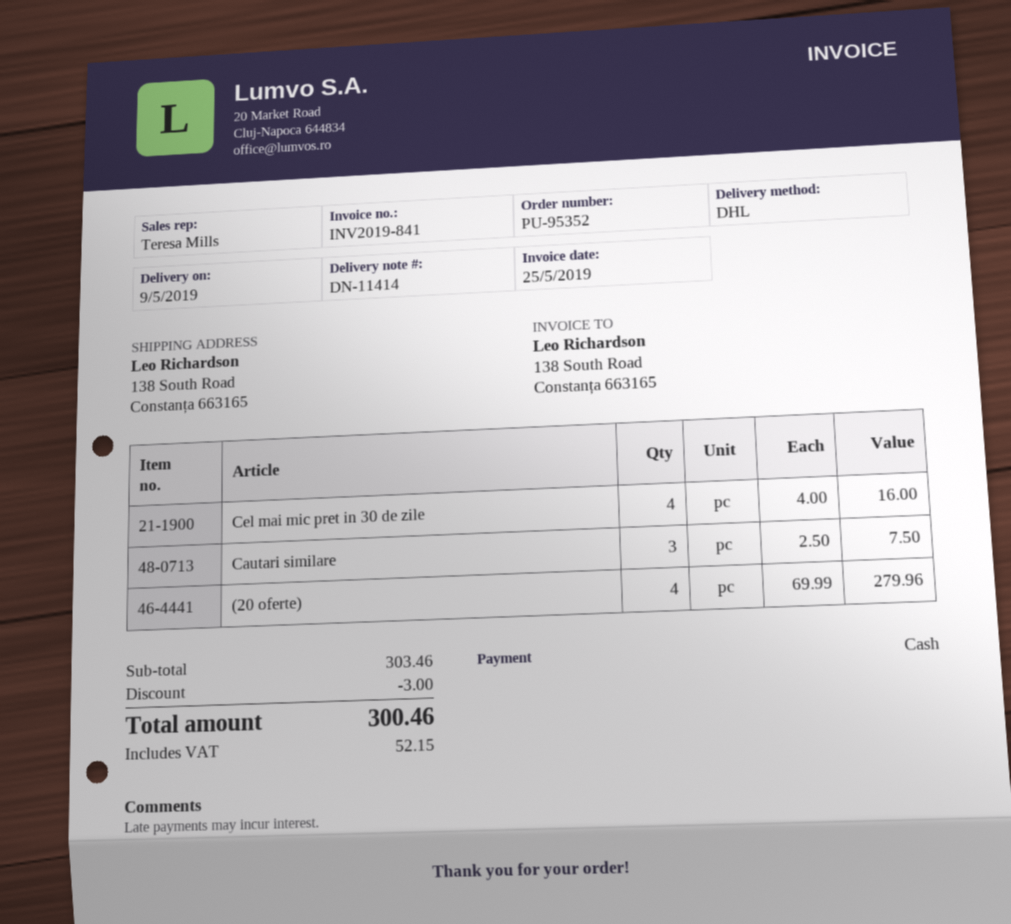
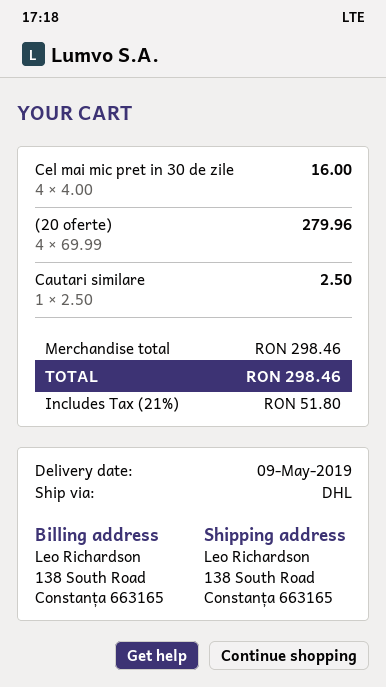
Cautari similare: 3 x 2.50 = 7.50 -> 1 x 2.50 = 2.50
subtotal: 303.46 -> 298.46
discount: 3.00 -> none
tax: 52.15 -> 51.80
total: 300.46 -> 298.46

